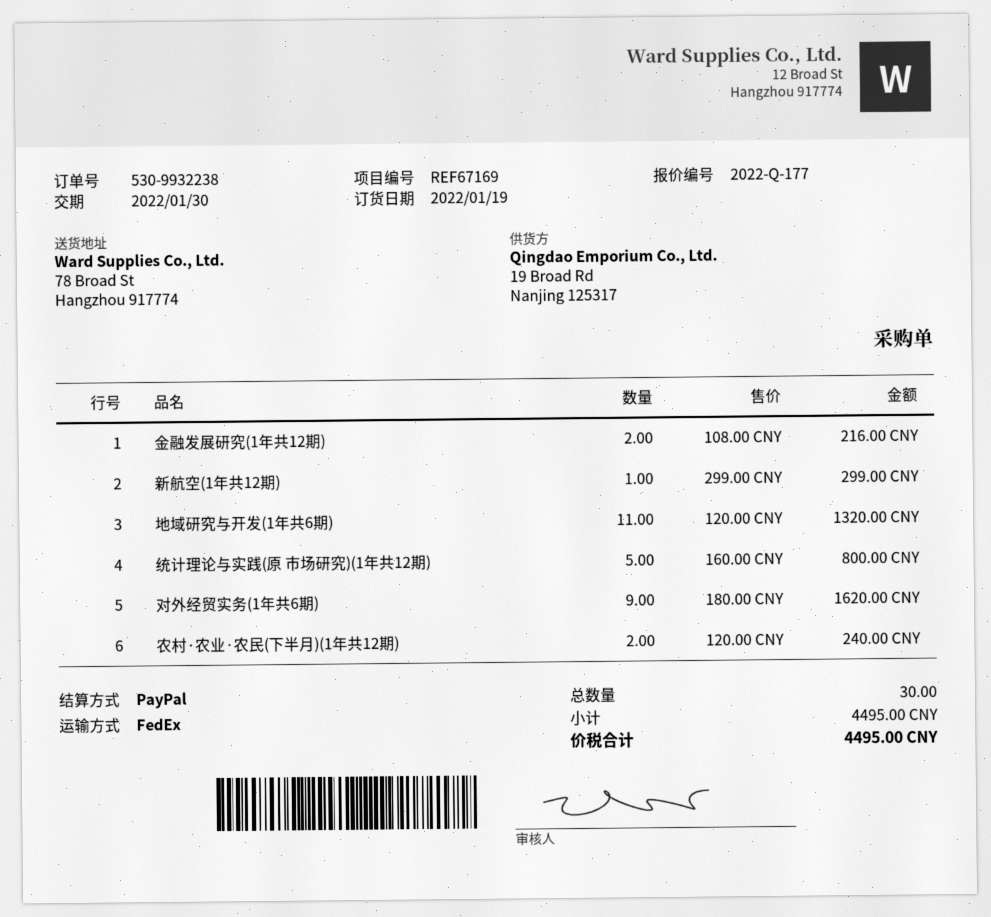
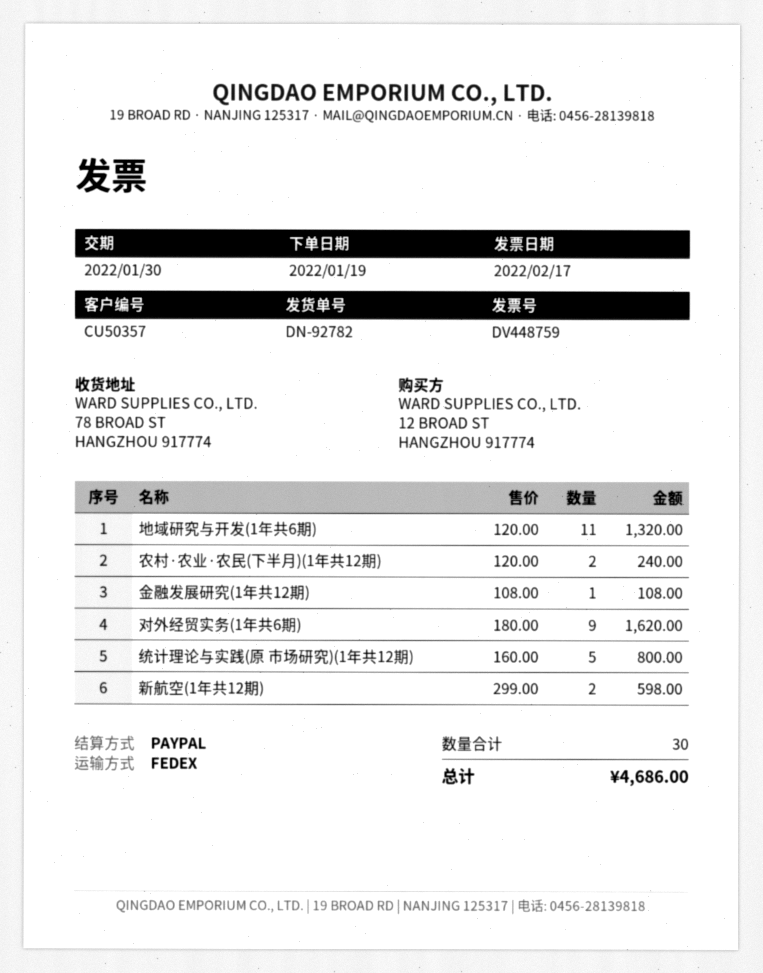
金融发展研究(1年共12期): 2 x 108.00 = 216.00 -> 1 x 108.00 = 108.00
新航空(1年共12期): 1 x 299.00 = 299.00 -> 2 x 299.00 = 598.00
total: 4495.00 -> 4686.00

